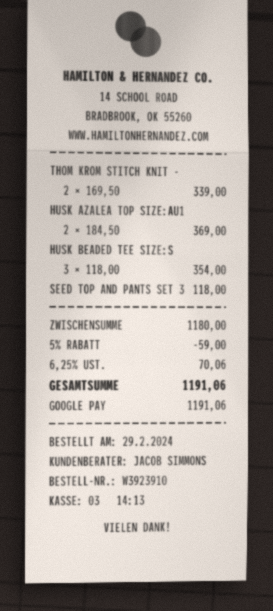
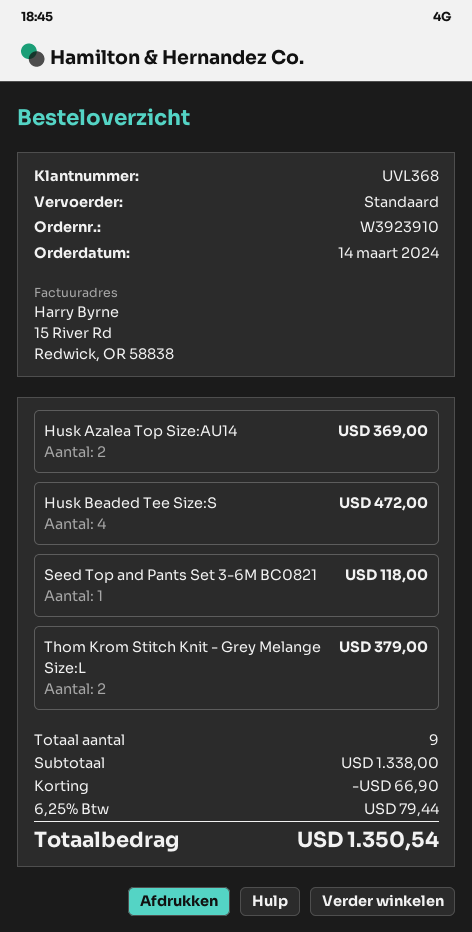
order date: 2024-02-29 -> 2024-03-14
THOM KROM STITCH KNIT -: 2 for 339.00 -> 2 for 379.00
HUSK BEADED TEE SIZE:S: 3 for 354.00 -> 4 for 472.00
subtotal: 1180.00 -> 1338.00
discount: 59.00 -> 66.90
tax: 6.25% = 70.06 -> 6.25% = 79.44
total: 1191.06 -> 1350.54

